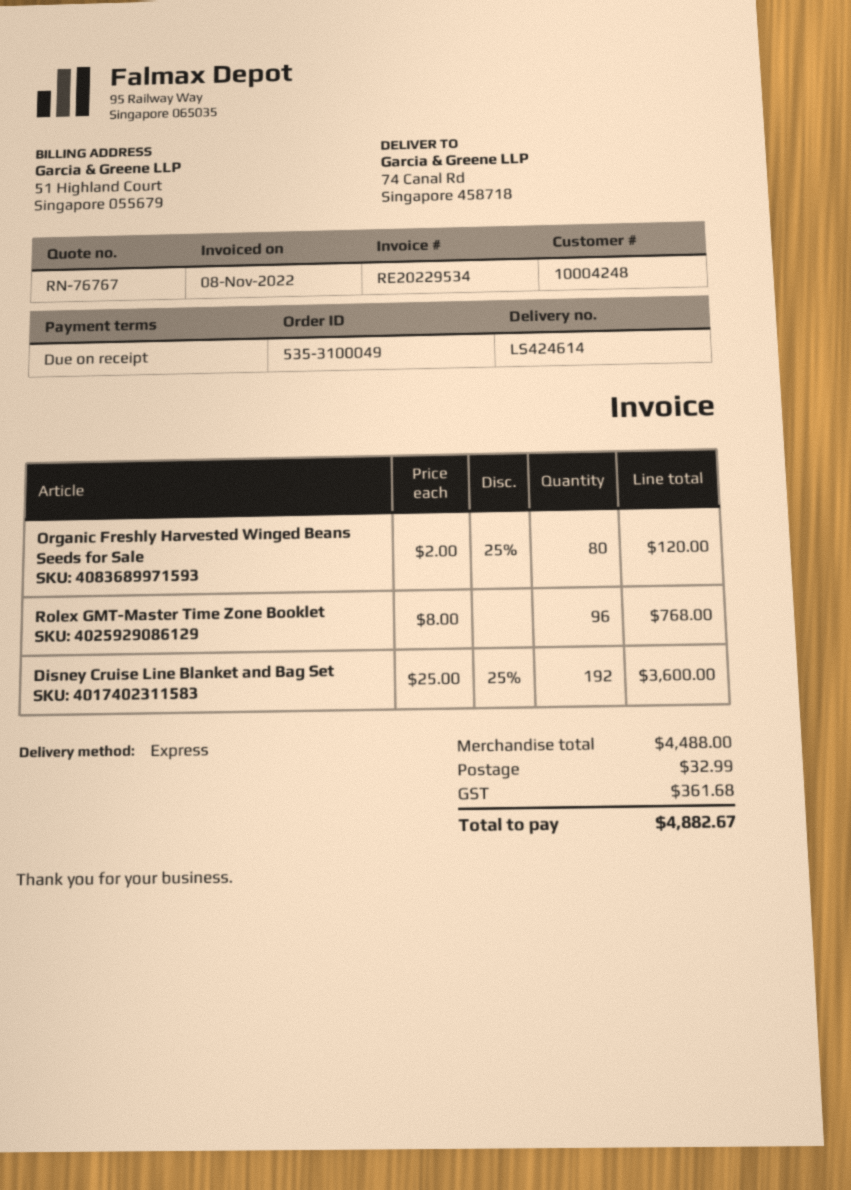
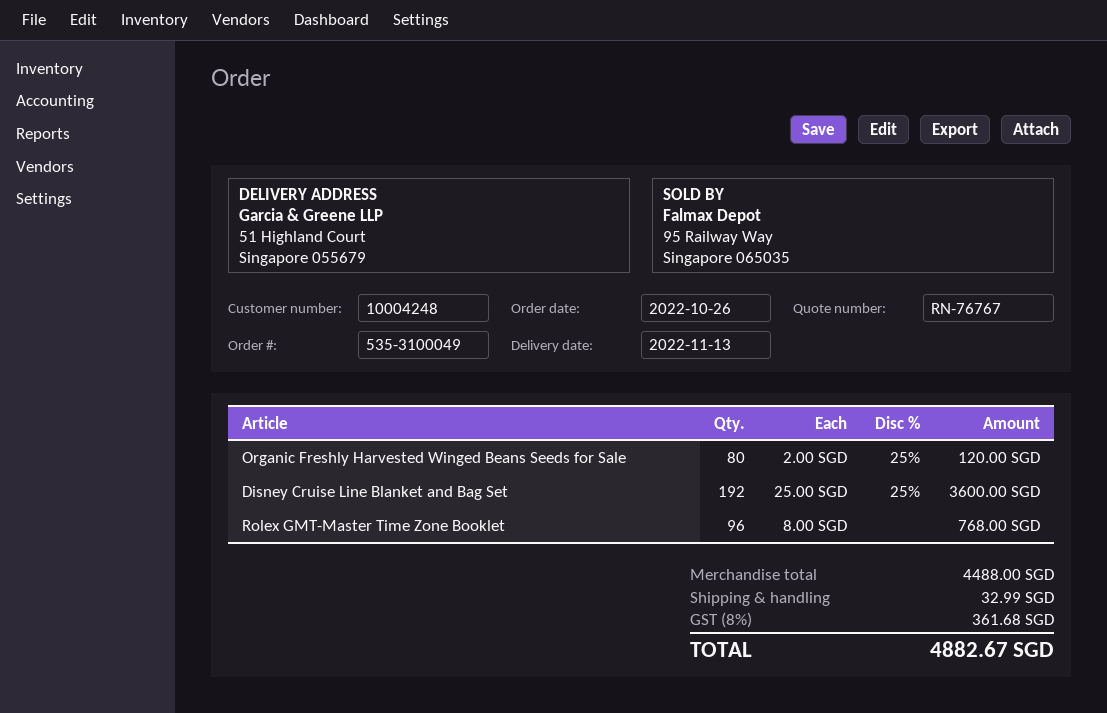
ship to: 74 Canal Rd, Singapore 458718 -> 51 Highland Court, Singapore 055679

